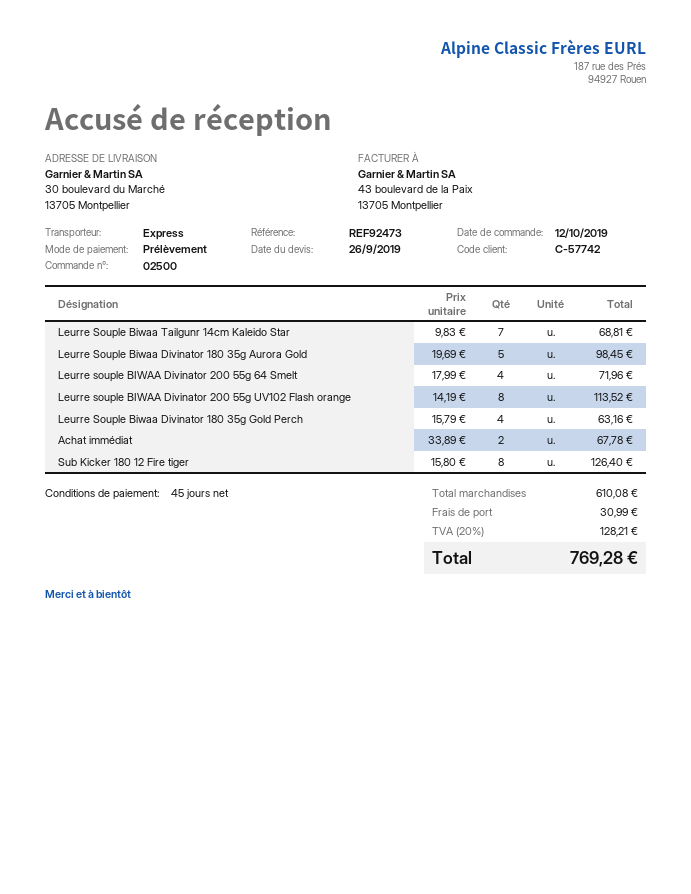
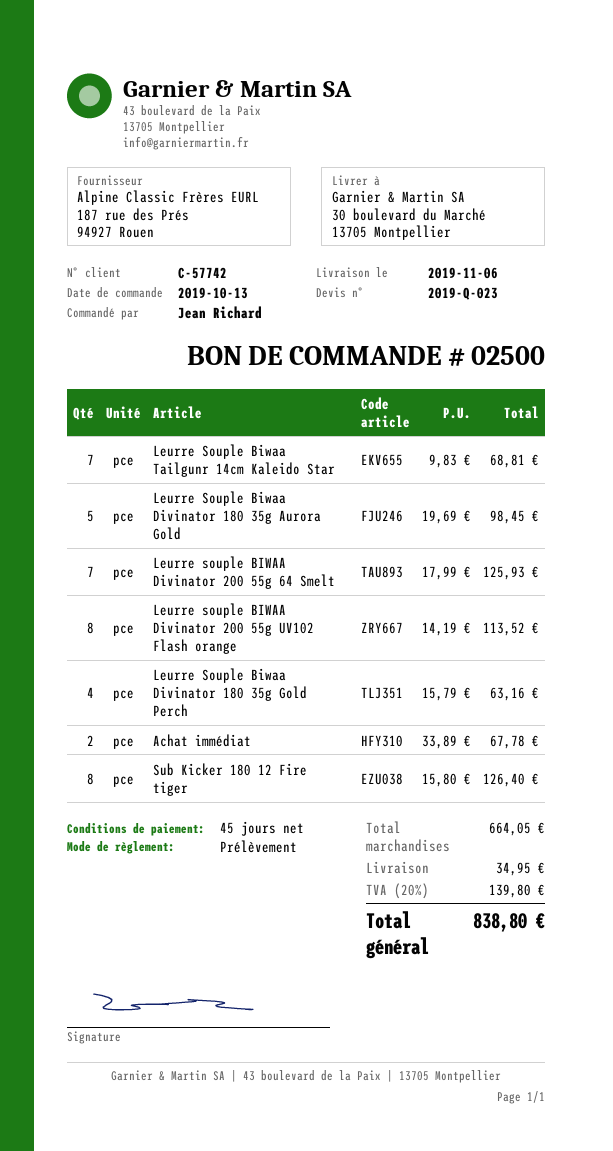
order date: 2019-10-12 -> 2019-10-13
Leurre souple BIWAA Divinator 200 55g 64 Smelt: 4 x 17.99 = 71.96 -> 7 x 17.99 = 125.93
subtotal: 610.08 -> 664.05
shipping: 30.99 -> 34.95
tax: 20% = 128.21 -> 20% = 139.80
total: 769.28 -> 838.80

